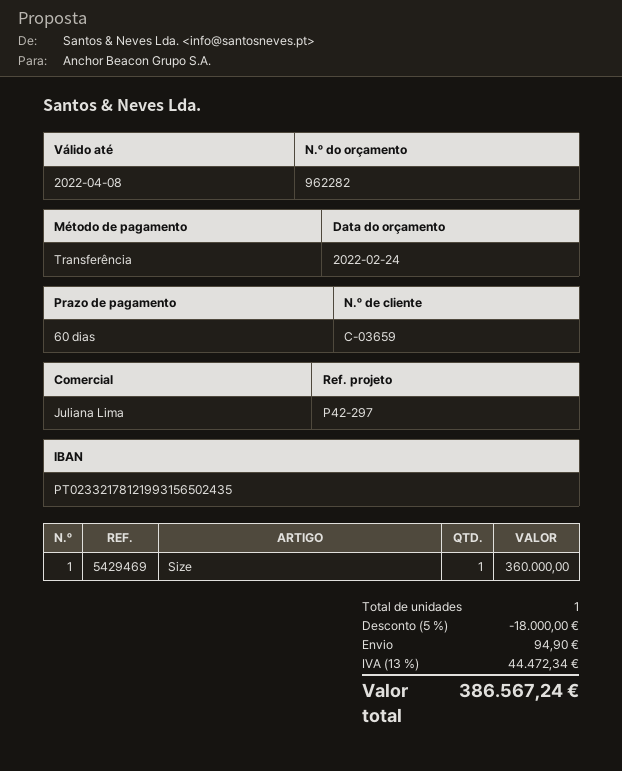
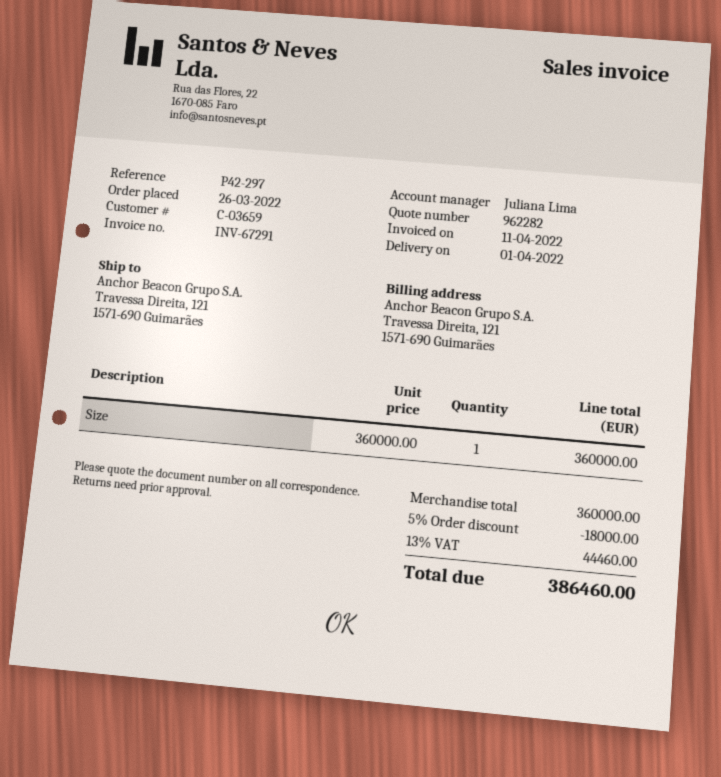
shipping: 94.90 -> none
tax: 13% = 44472.34 -> 13% = 44460.00
total: 386567.24 -> 386460.00

